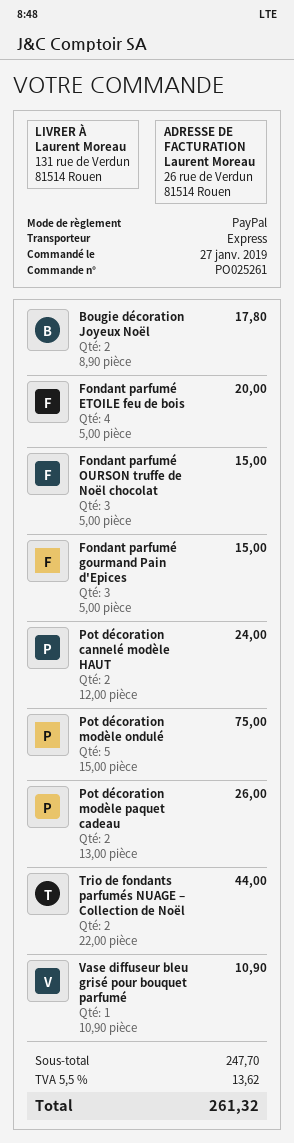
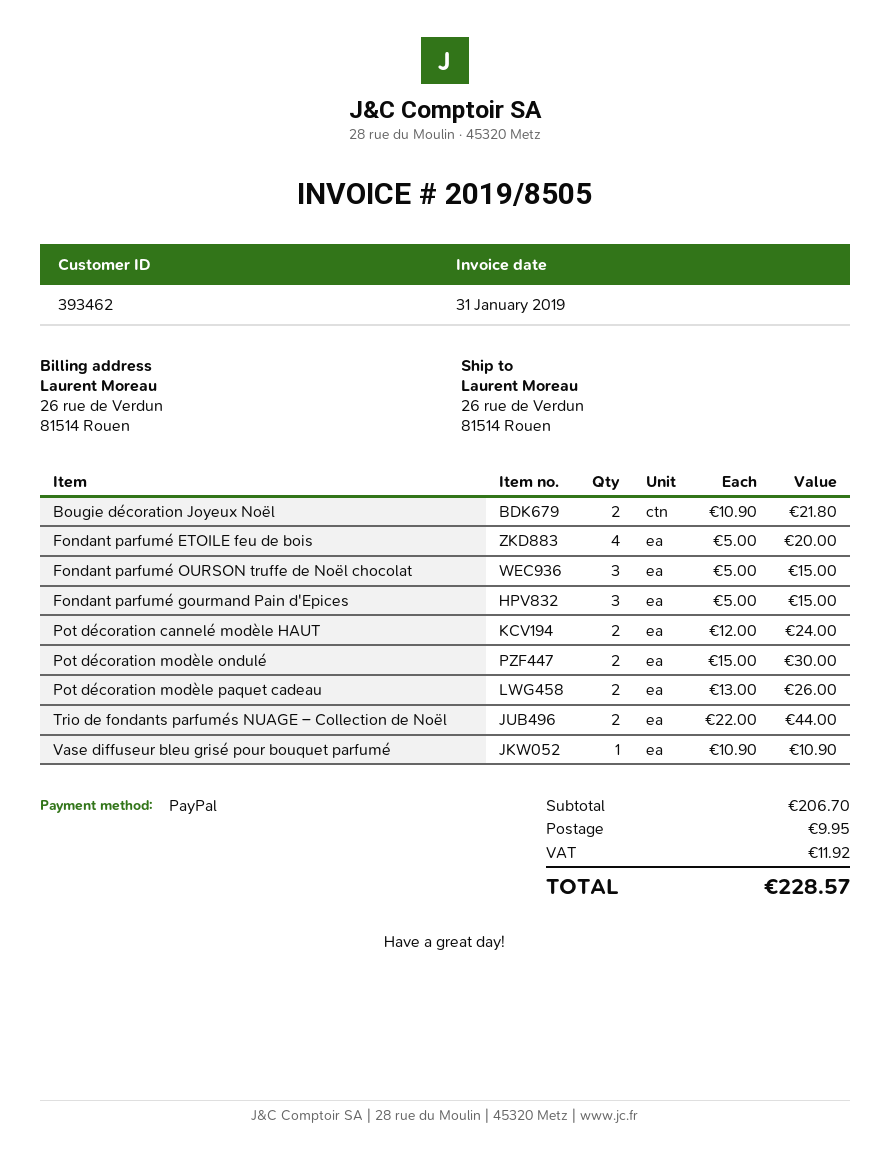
ship to: 131 rue de Verdun, 81514 Rouen -> 26 rue de Verdun, 81514 Rouen
Bougie décoration Joyeux Noël: 2 x 8.90 = 17.80 -> 2 x 10.90 = 21.80
Pot décoration modèle ondulé: 5 x 15.00 = 75.00 -> 2 x 15.00 = 30.00
subtotal: 247.70 -> 206.70
shipping: none -> 9.95
tax: 13.62 -> 11.92
total: 261.32 -> 228.57

